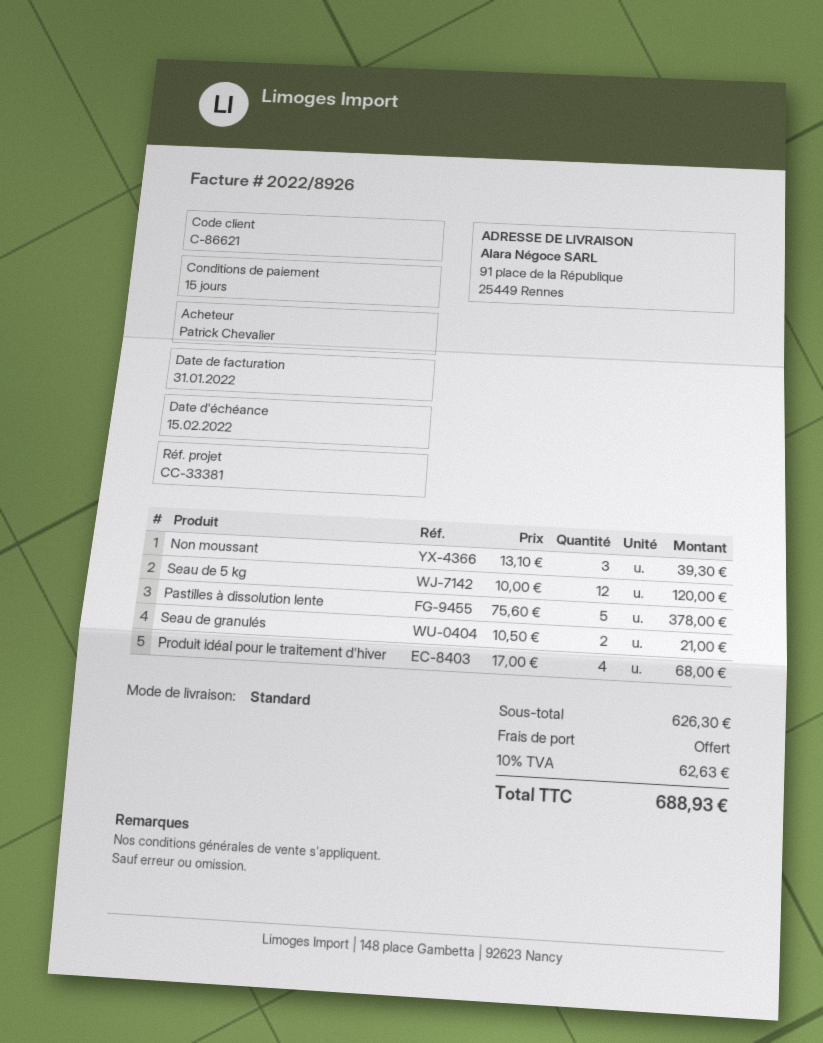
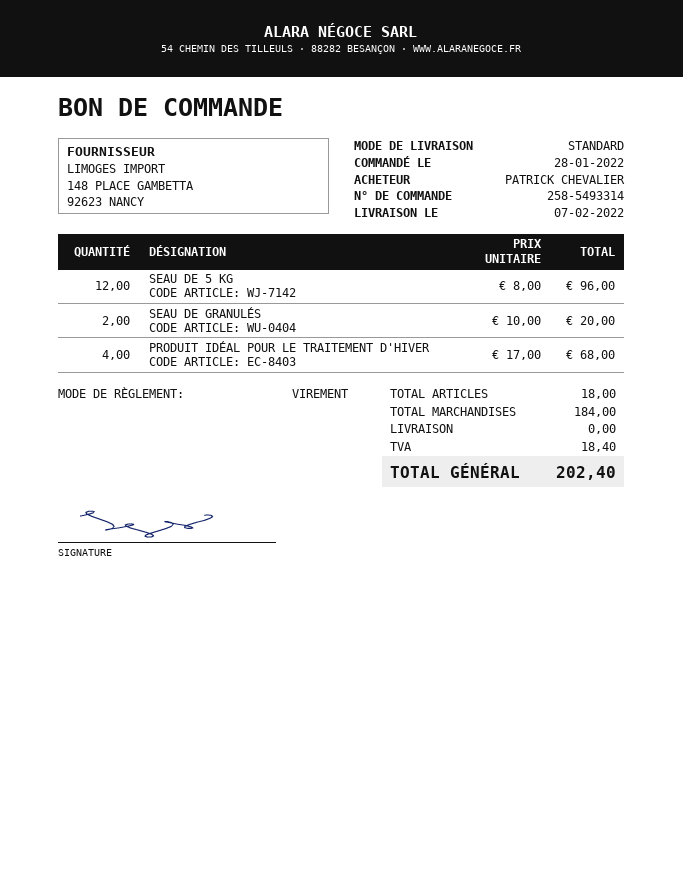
Non moussant: 3 x 13.10 = 39.30 -> none
Seau de 5 kg: 12 x 10.00 = 120.00 -> 12 x 8.00 = 96.00
Pastilles à dissolution lente: 5 x 75.60 = 378.00 -> none
Seau de granulés: 2 x 10.50 = 21.00 -> 2 x 10.00 = 20.00
subtotal: 626.30 -> 184.00
tax: 62.63 -> 18.40
total: 688.93 -> 202.40

